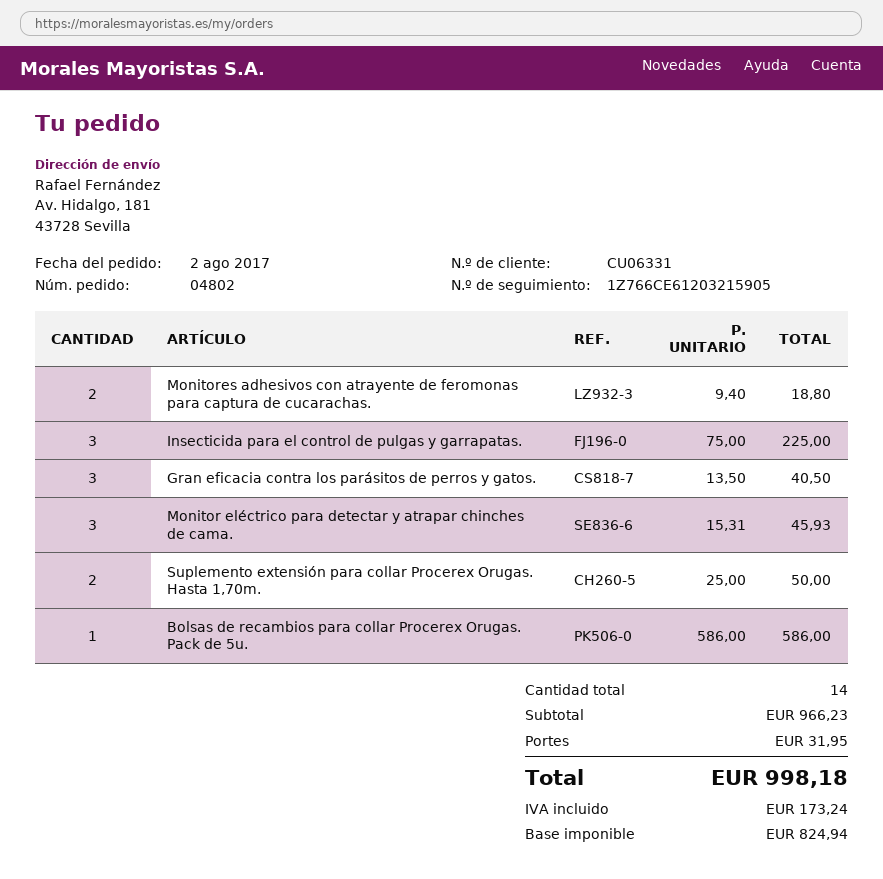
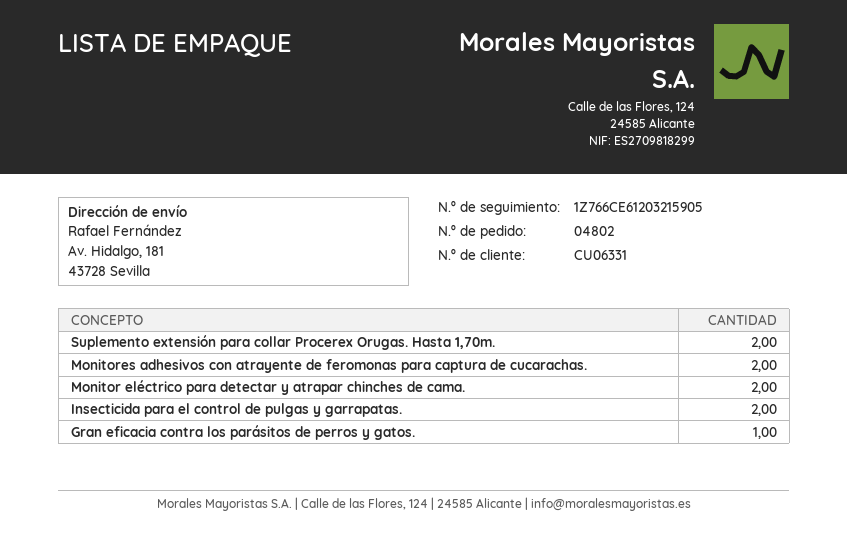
Insecticida para el control de pulgas y garrapatas.: 3 -> 2
Gran eficacia contra los parásitos de perros y gatos.: 3 -> 1
Monitor eléctrico para detectar y atrapar chinches de cama.: 3 -> 2
Bolsas de recambios para collar Procerex Orugas. Pack de 5u.: 1 -> none

